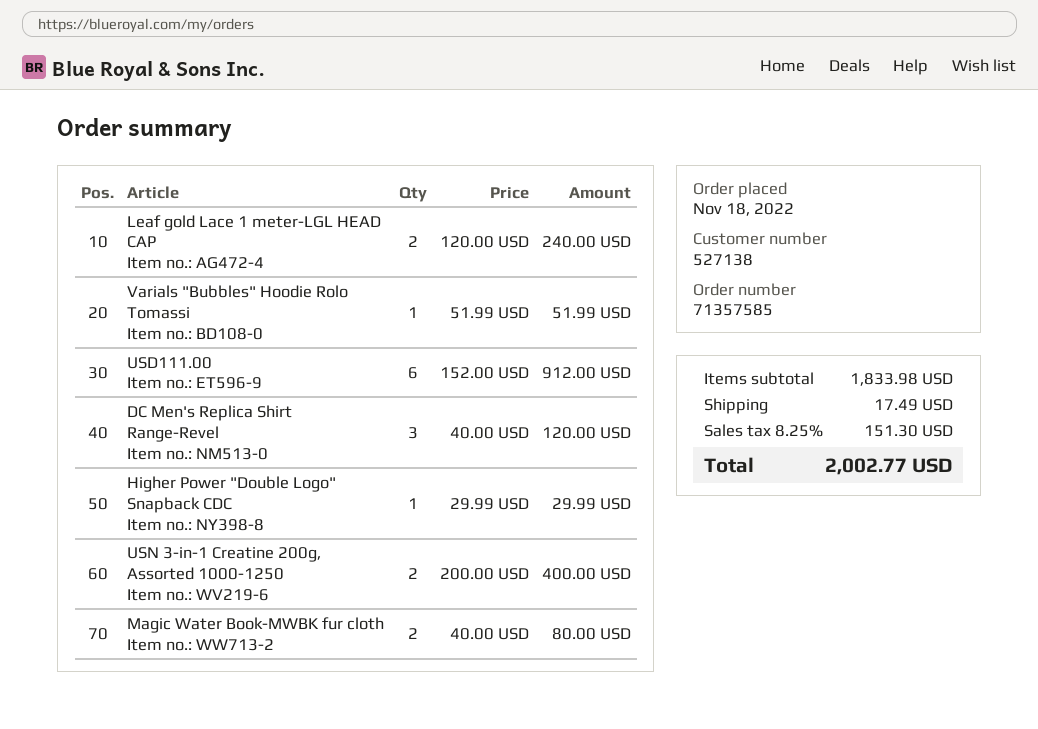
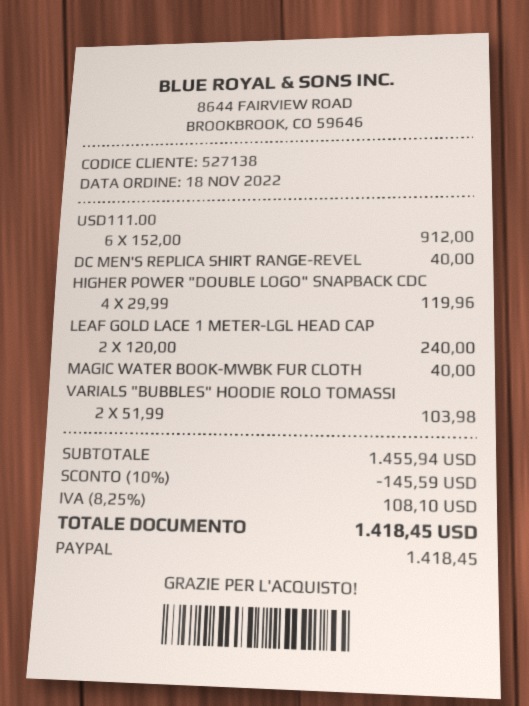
Varials "Bubbles" Hoodie Rolo Tomassi: 1 x 51.99 = 51.99 -> 2 x 51.99 = 103.98
DC Men's Replica Shirt Range-Revel: 3 x 40.00 = 120.00 -> 1 x 40.00 = 40.00
Higher Power "Double Logo" Snapback CDC: 1 x 29.99 = 29.99 -> 4 x 29.99 = 119.96
USN 3-in-1 Creatine 200g, Assorted 1000-1250: 2 x 200.00 = 400.00 -> none
Magic Water Book-MWBK fur cloth: 2 x 40.00 = 80.00 -> 1 x 40.00 = 40.00
subtotal: 1833.98 -> 1455.94
discount: none -> 10% = 145.59
shipping: 17.49 -> none
tax: 8.25% = 151.30 -> 8.25% = 108.10
total: 2002.77 -> 1418.45

